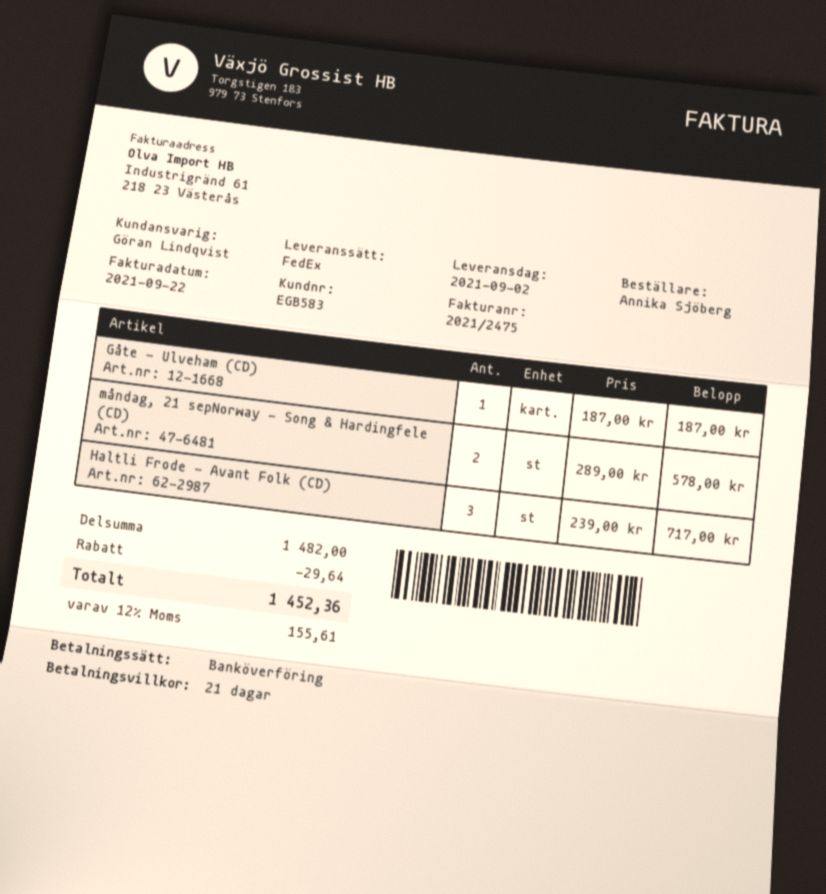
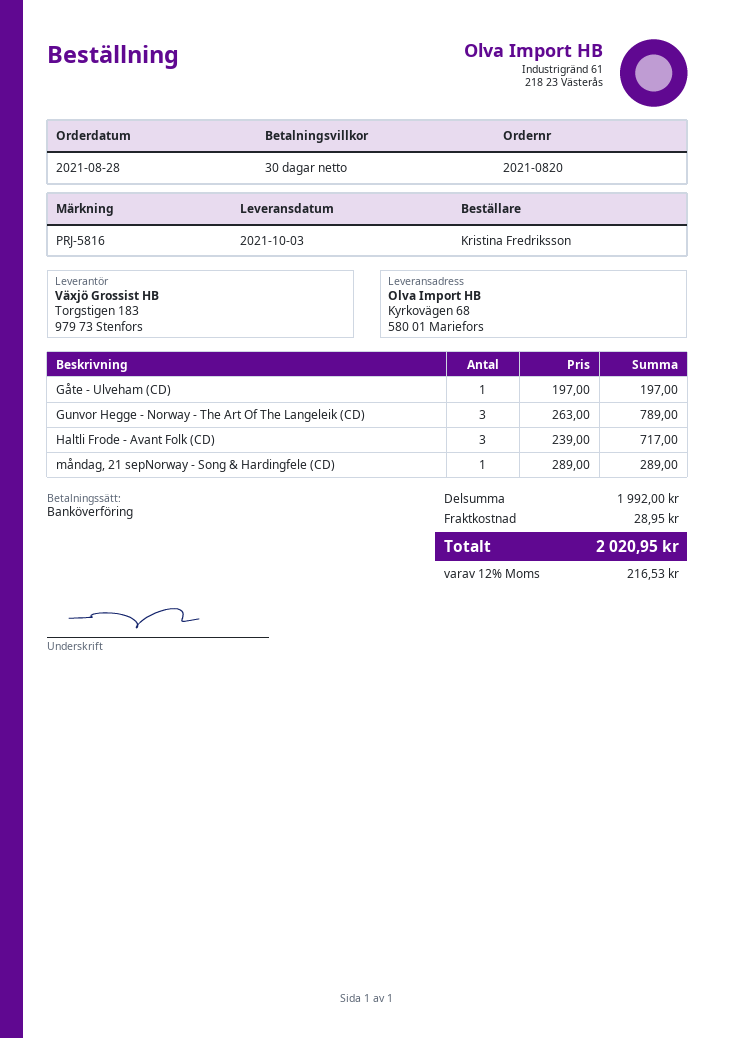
delivery date: 2021-09-02 -> 2021-10-03
payment terms: 21 days -> 30 days
ordered by: Annika Sjöberg -> Kristina Fredriksson
Gåte - Ulveham (CD): 1 x 187.00 = 187.00 -> 1 x 197.00 = 197.00
måndag, 21 sepNorway - Song & Hardingfele (CD): 2 x 289.00 = 578.00 -> 1 x 289.00 = 289.00
Gunvor Hegge - Norway - The Art Of The Langeleik (CD): none -> 3 x 263.00 = 789.00
subtotal: 1482.00 -> 1992.00
discount: 29.64 -> none
shipping: none -> 28.95
tax: 12% = 155.61 -> 12% = 216.53
total: 1452.36 -> 2020.95

